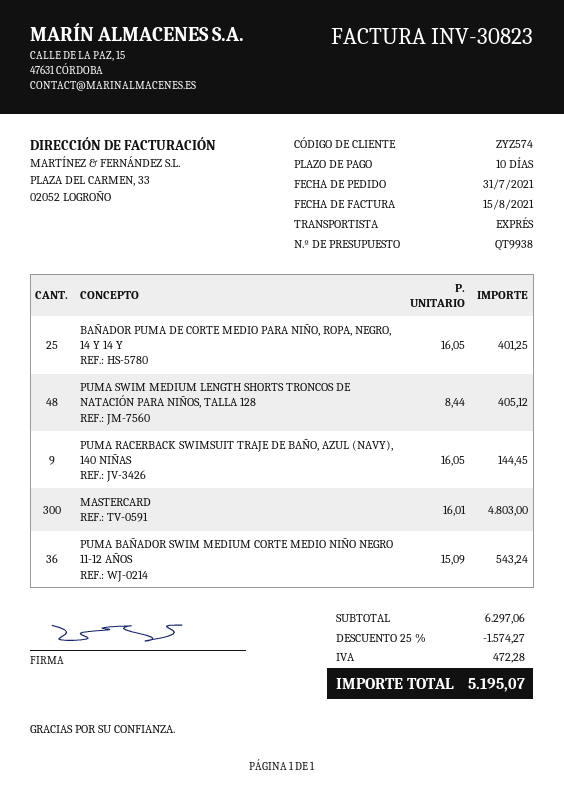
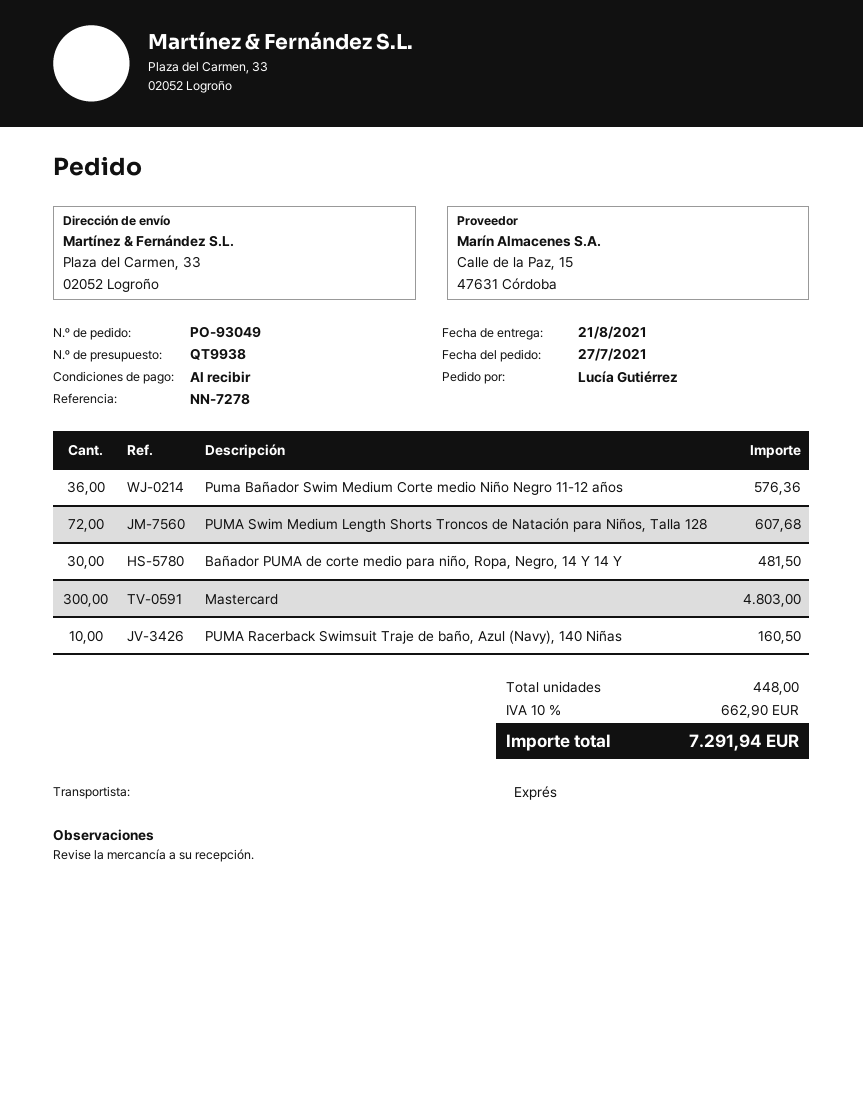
order date: 2021-07-31 -> 2021-07-27
payment terms: 10 days -> on receipt
BAÑADOR PUMA DE CORTE MEDIO PARA NIÑO, ROPA, NEGRO, 14 Y 14 Y: 25 for 401.25 -> 30 for 481.50
PUMA SWIM MEDIUM LENGTH SHORTS TRONCOS DE NATACIÓN PARA NIÑOS, TALLA 128: 48 for 405.12 -> 72 for 607.68
PUMA RACERBACK SWIMSUIT TRAJE DE BAÑO, AZUL (NAVY), 140 NIÑAS: 9 for 144.45 -> 10 for 160.50
PUMA BAÑADOR SWIM MEDIUM CORTE MEDIO NIÑO NEGRO 11-12 AÑOS: 36 for 543.24 -> 36 for 576.36
discount: 25% = 1574.27 -> none
tax: 472.28 -> 662.90
total: 5195.07 -> 7291.94

